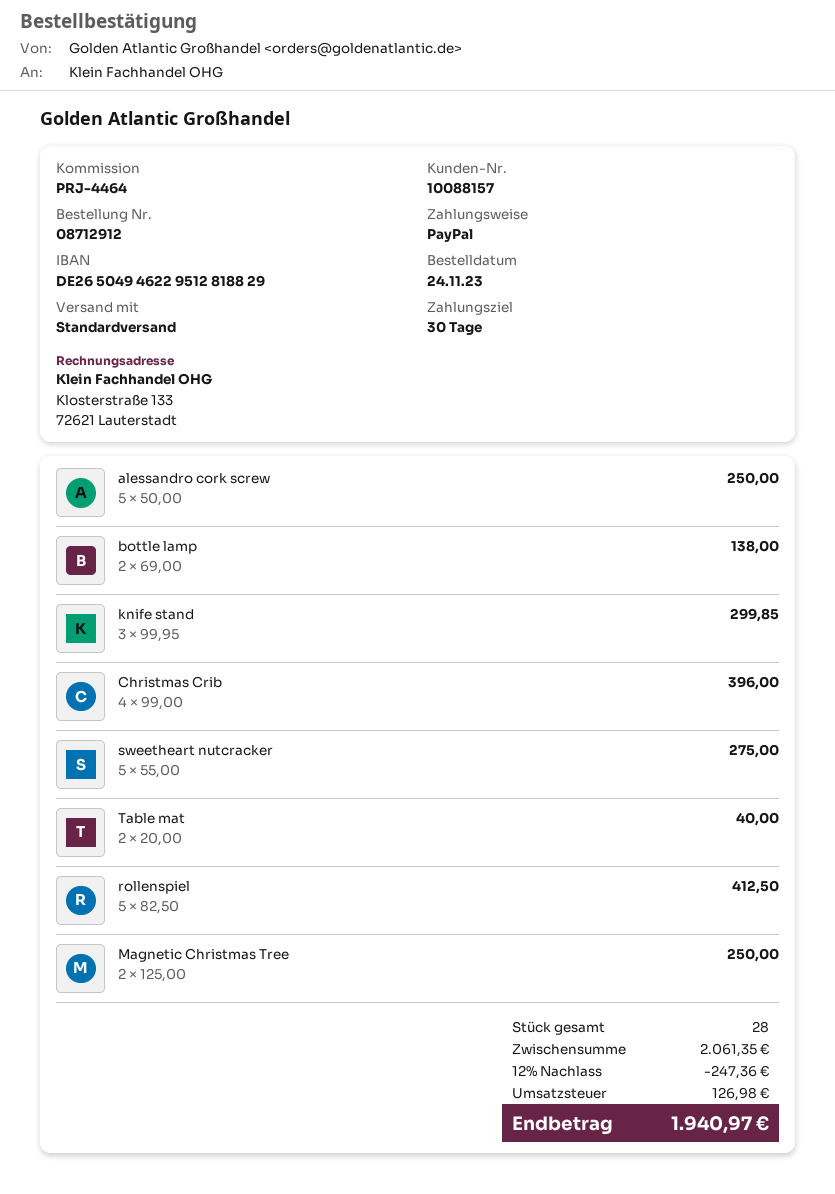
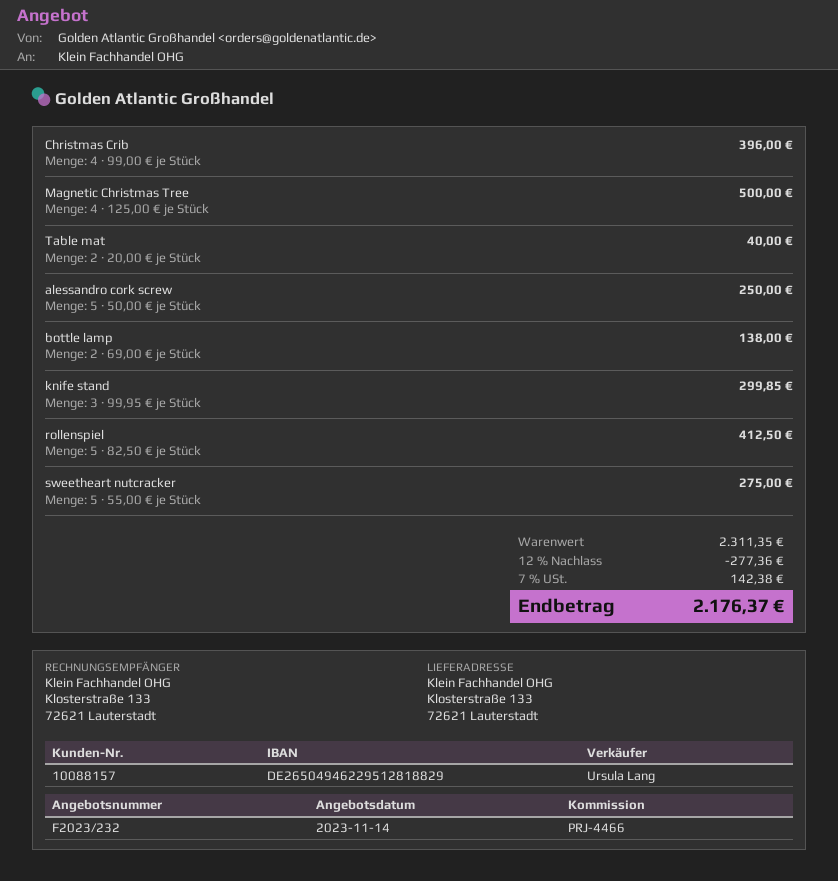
reference: PRJ-4464 -> PRJ-4466
Magnetic Christmas Tree: 2 x 125.00 = 250.00 -> 4 x 125.00 = 500.00
subtotal: 2061.35 -> 2311.35
discount: 12% = 247.36 -> 12% = 277.36
tax: 126.98 -> 142.38
total: 1940.97 -> 2176.37

